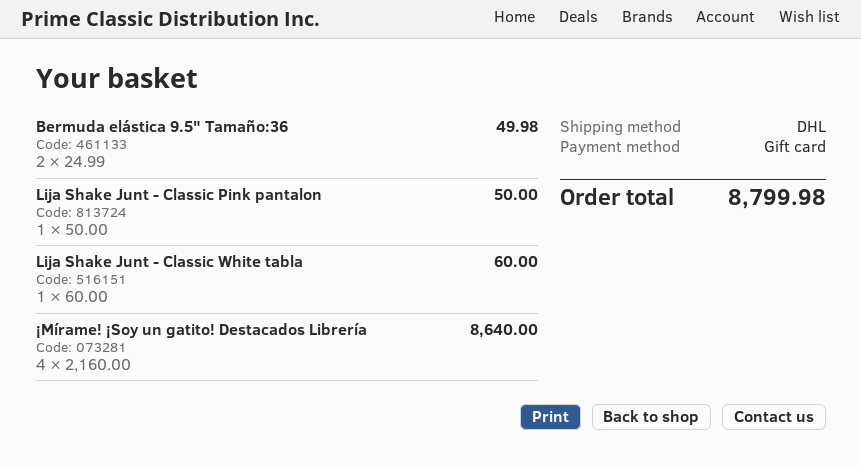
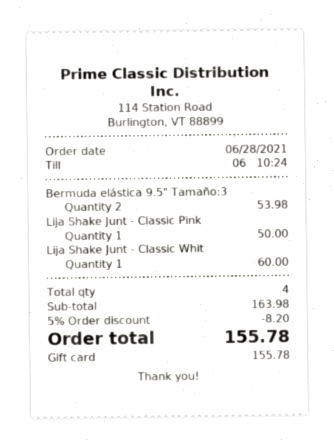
Bermuda elástica 9.5" Tamaño:36: 2 for 49.98 -> 2 for 53.98
¡Mírame! ¡Soy un gatito! Destacados Librería: 4 for 8640.00 -> none
discount: none -> 5% = 8.20
total: 8799.98 -> 155.78

